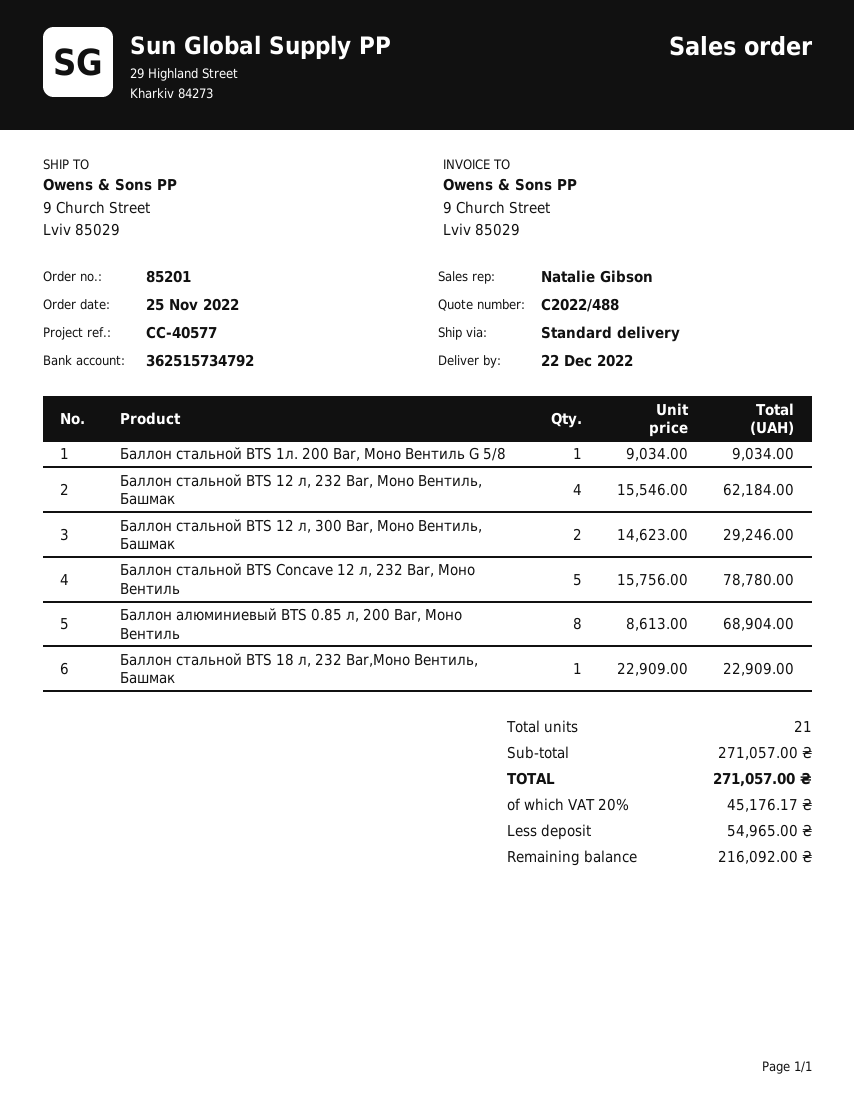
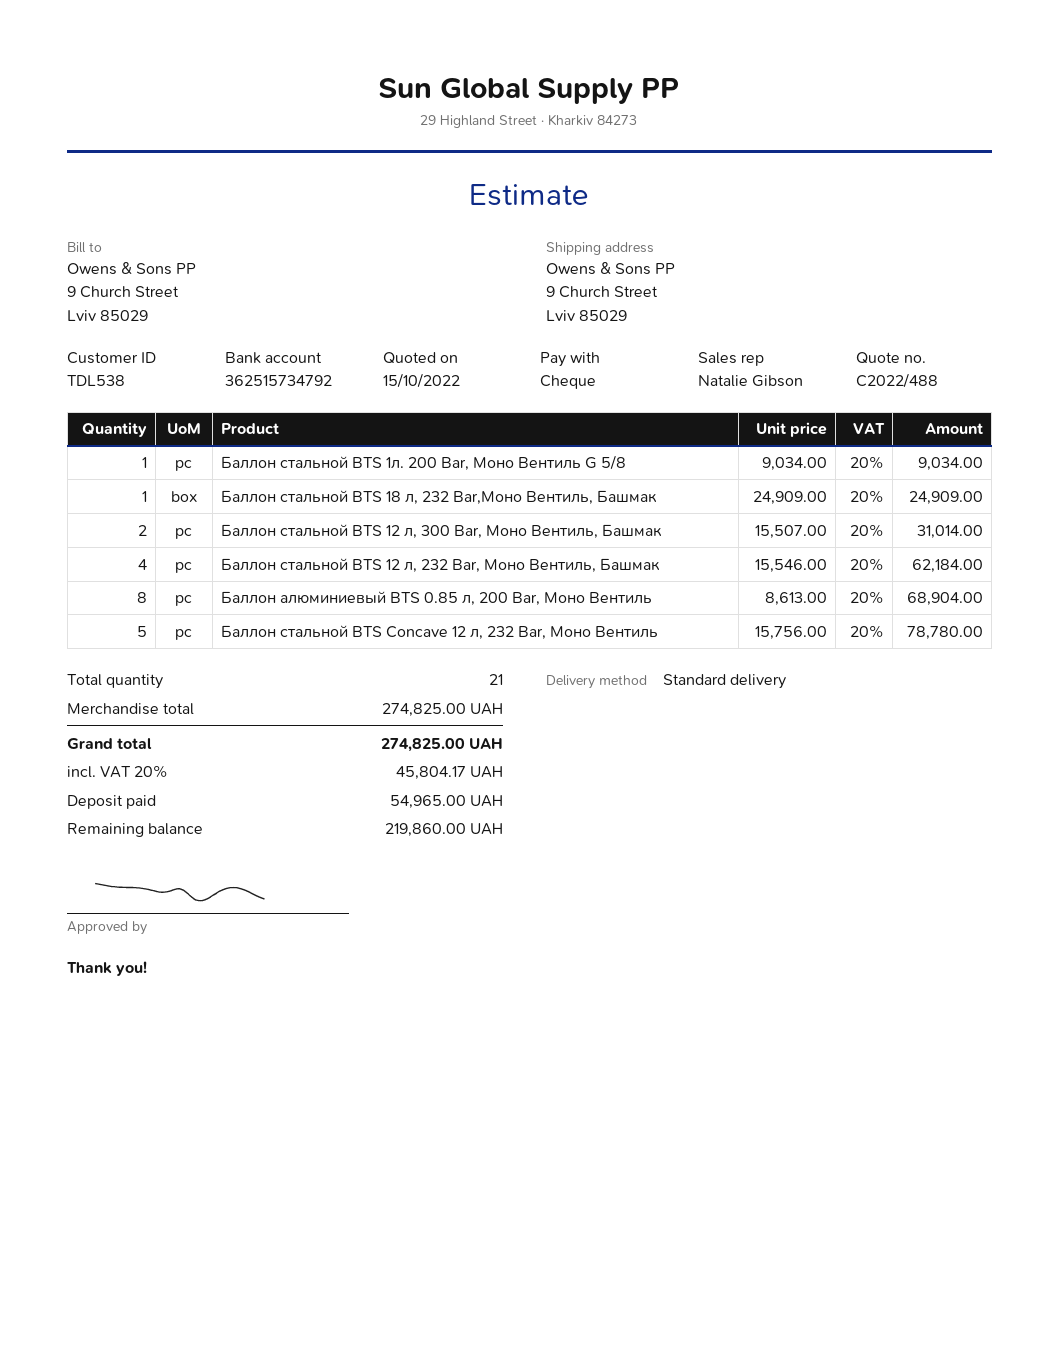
Баллон стальной BTS 12 л, 300 Bar, Моно Вентиль, Башмак: 2 x 14623.00 = 29246.00 -> 2 x 15507.00 = 31014.00
Баллон стальной BTS 18 л, 232 Bar,Моно Вентиль, Башмак: 1 x 22909.00 = 22909.00 -> 1 x 24909.00 = 24909.00
subtotal: 271057.00 -> 274825.00
tax: 20% = 45176.17 -> 20% = 45804.17
total: 271057.00 -> 274825.00
balance: 216092.00 -> 219860.00

